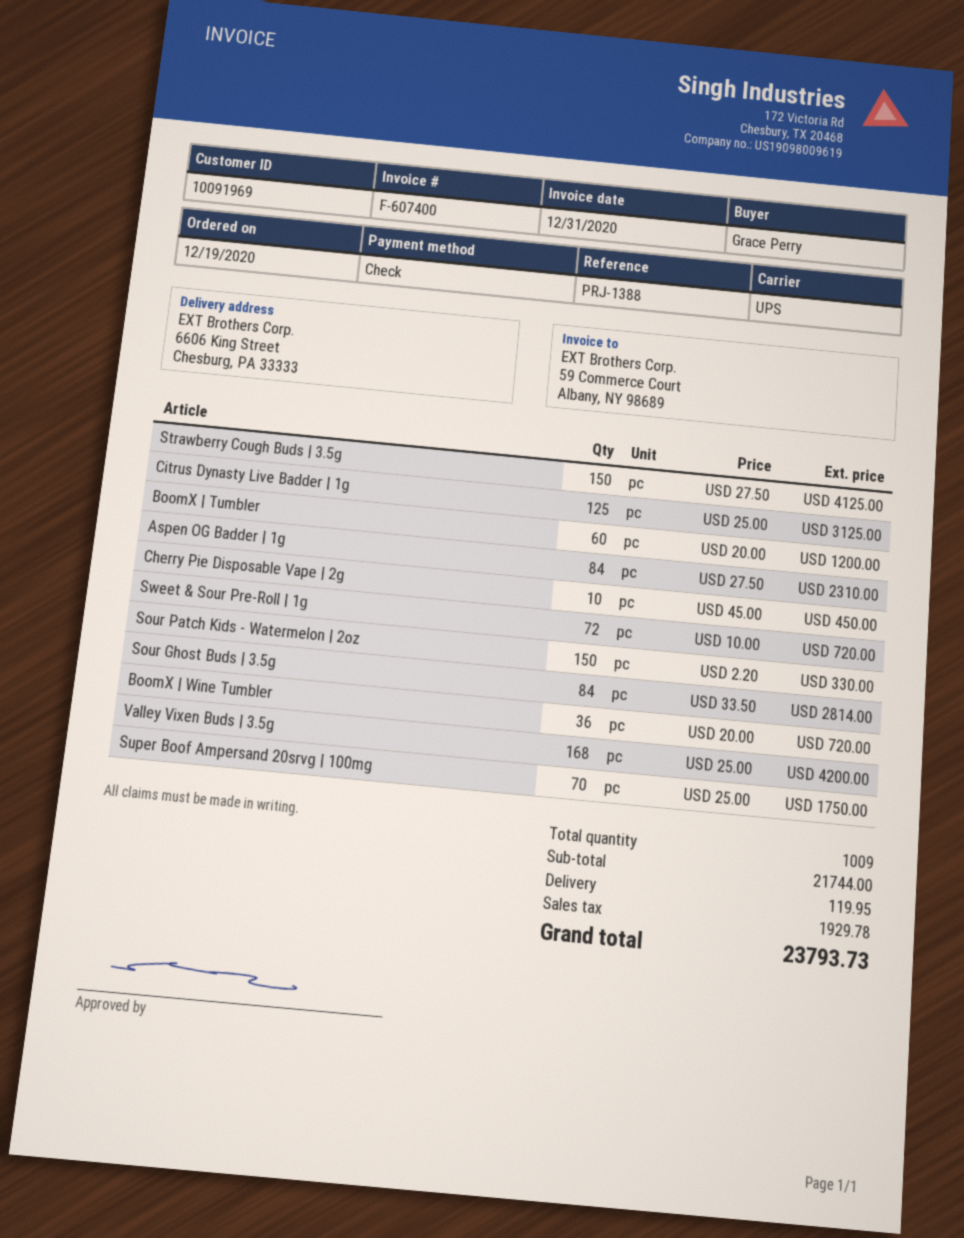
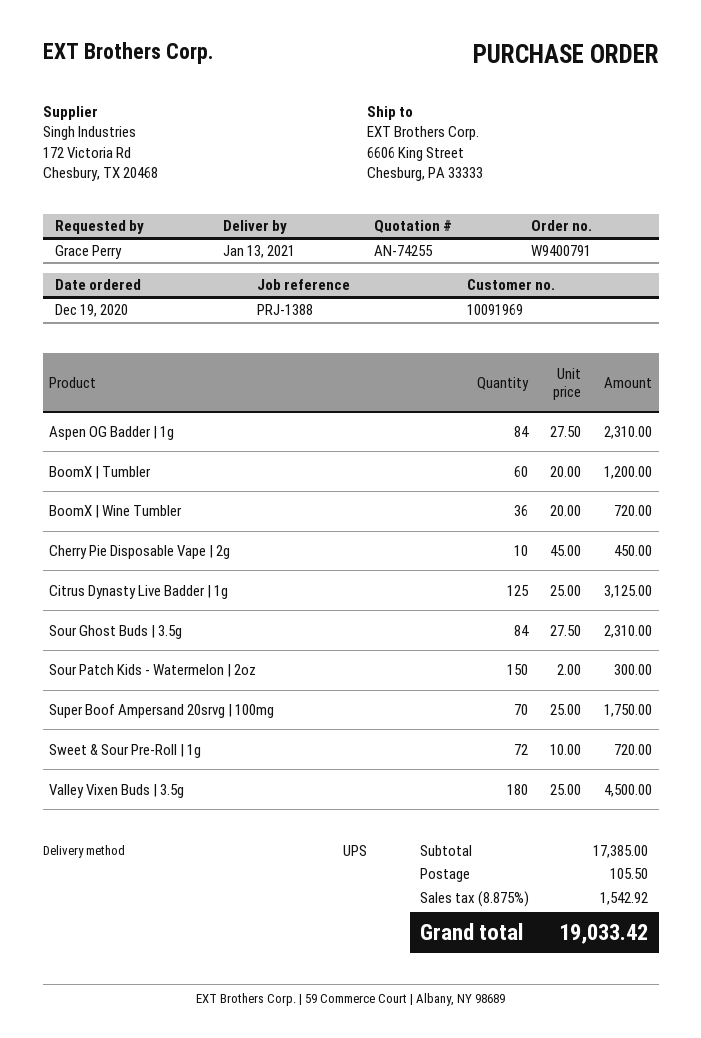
Strawberry Cough Buds | 3.5g: 150 x 27.50 = 4125.00 -> none
Sour Patch Kids - Watermelon | 2oz: 150 x 2.20 = 330.00 -> 150 x 2.00 = 300.00
Sour Ghost Buds | 3.5g: 84 x 33.50 = 2814.00 -> 84 x 27.50 = 2310.00
Valley Vixen Buds | 3.5g: 168 x 25.00 = 4200.00 -> 180 x 25.00 = 4500.00
subtotal: 21744.00 -> 17385.00
shipping: 119.95 -> 105.50
tax: 1929.78 -> 1542.92
total: 23793.73 -> 19033.42

